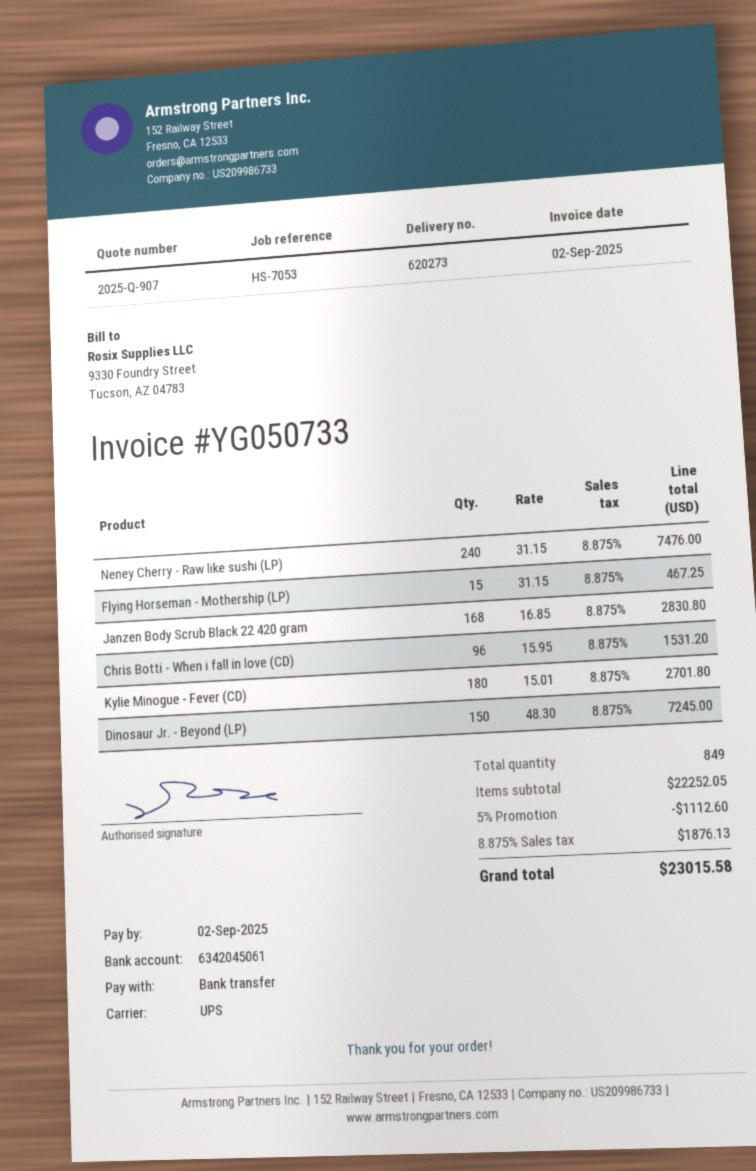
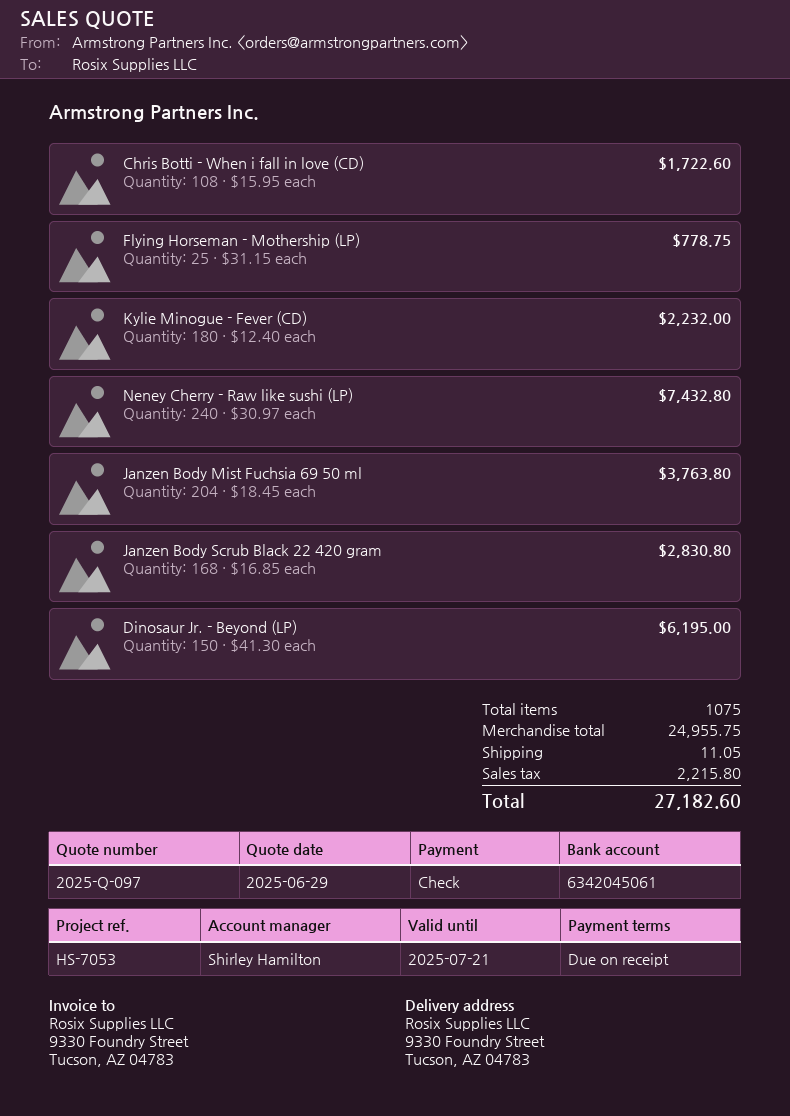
quote number: 2025-Q-907 -> 2025-Q-097
payment method: bank transfer -> cheque
Neney Cherry - Raw like sushi (LP): 240 x 31.15 = 7476.00 -> 240 x 30.97 = 7432.80
Flying Horseman - Mothership (LP): 15 x 31.15 = 467.25 -> 25 x 31.15 = 778.75
Chris Botti - When i fall in love (CD): 96 x 15.95 = 1531.20 -> 108 x 15.95 = 1722.60
Kylie Minogue - Fever (CD): 180 x 15.01 = 2701.80 -> 180 x 12.40 = 2232.00
Dinosaur Jr. - Beyond (LP): 150 x 48.30 = 7245.00 -> 150 x 41.30 = 6195.00
Janzen Body Mist Fuchsia 69 50 ml: none -> 204 x 18.45 = 3763.80
total quantity: 849 -> 1075
subtotal: 22252.05 -> 24955.75
discount: 5% = 1112.60 -> none
shipping: none -> 11.05
tax: 1876.13 -> 2215.80
total: 23015.58 -> 27182.60

